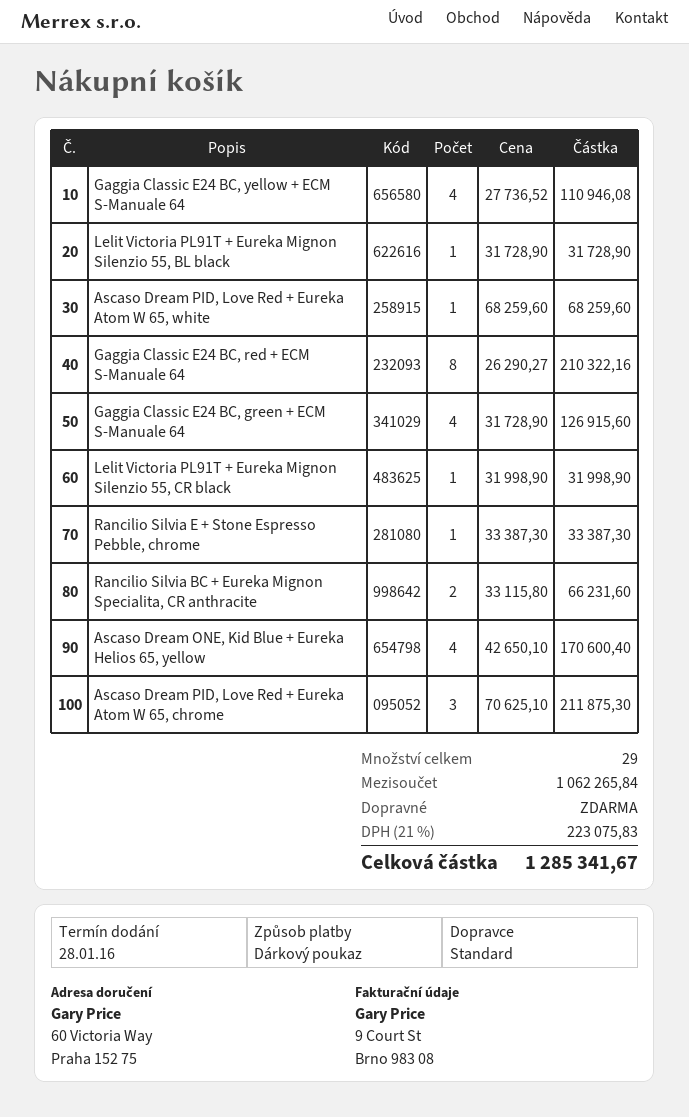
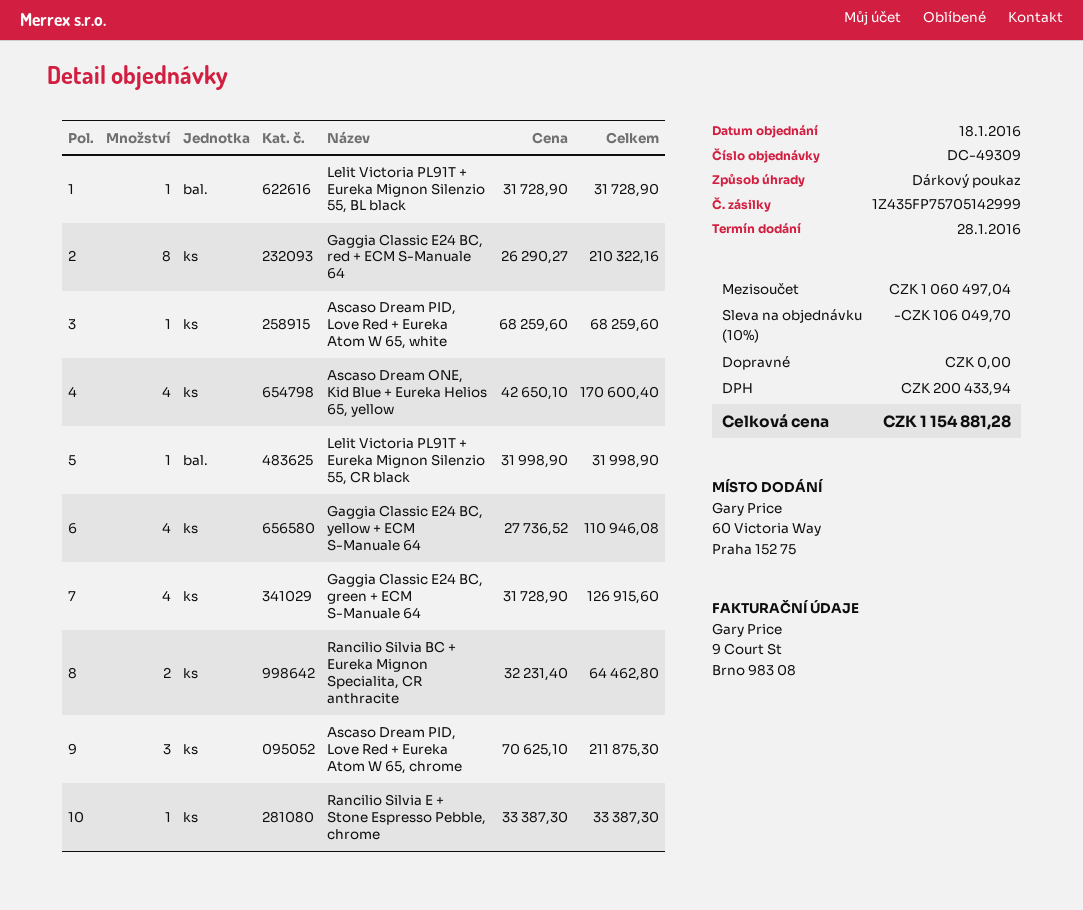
Rancilio Silvia BC + Eureka Mignon Specialita, CR anthracite: 2 x 33115.80 = 66231.60 -> 2 x 32231.40 = 64462.80
subtotal: 1062265.84 -> 1060497.04
discount: none -> 10% = 106049.70
tax: 223075.83 -> 200433.94
total: 1285341.67 -> 1154881.28

